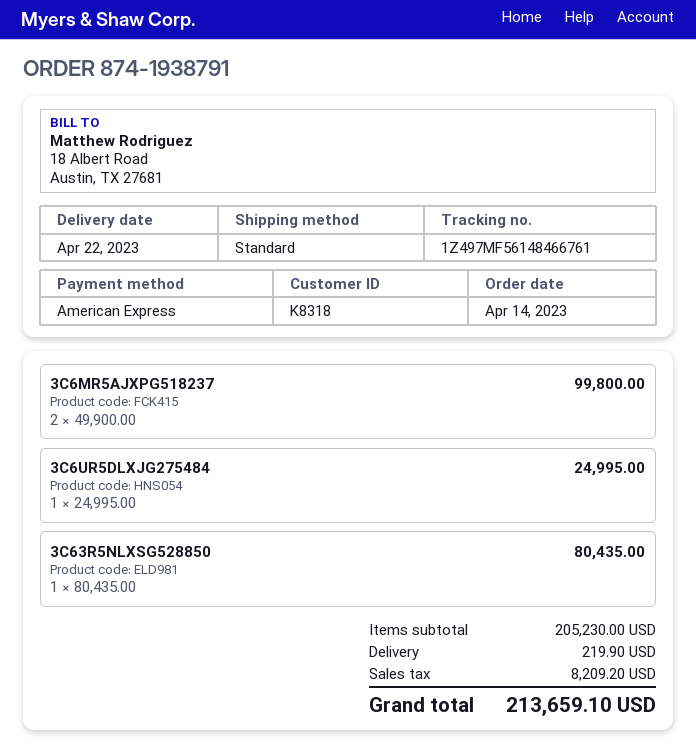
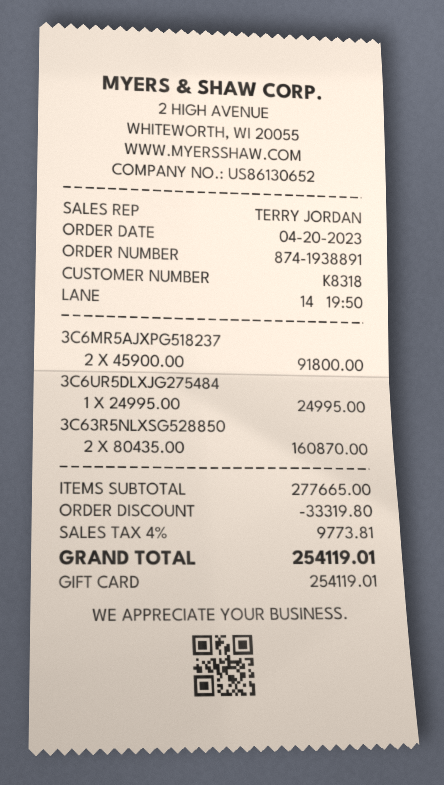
order number: 874-1938791 -> 874-1938891
order date: 2023-04-14 -> 2023-04-20
payment method: American Express -> gift card
3C6MR5AJXPG518237: 2 x 49900.00 = 99800.00 -> 2 x 45900.00 = 91800.00
3C63R5NLXSG528850: 1 x 80435.00 = 80435.00 -> 2 x 80435.00 = 160870.00
subtotal: 205230.00 -> 277665.00
discount: none -> 33319.80
shipping: 219.90 -> none
tax: 8209.20 -> 9773.81
total: 213659.10 -> 254119.01

